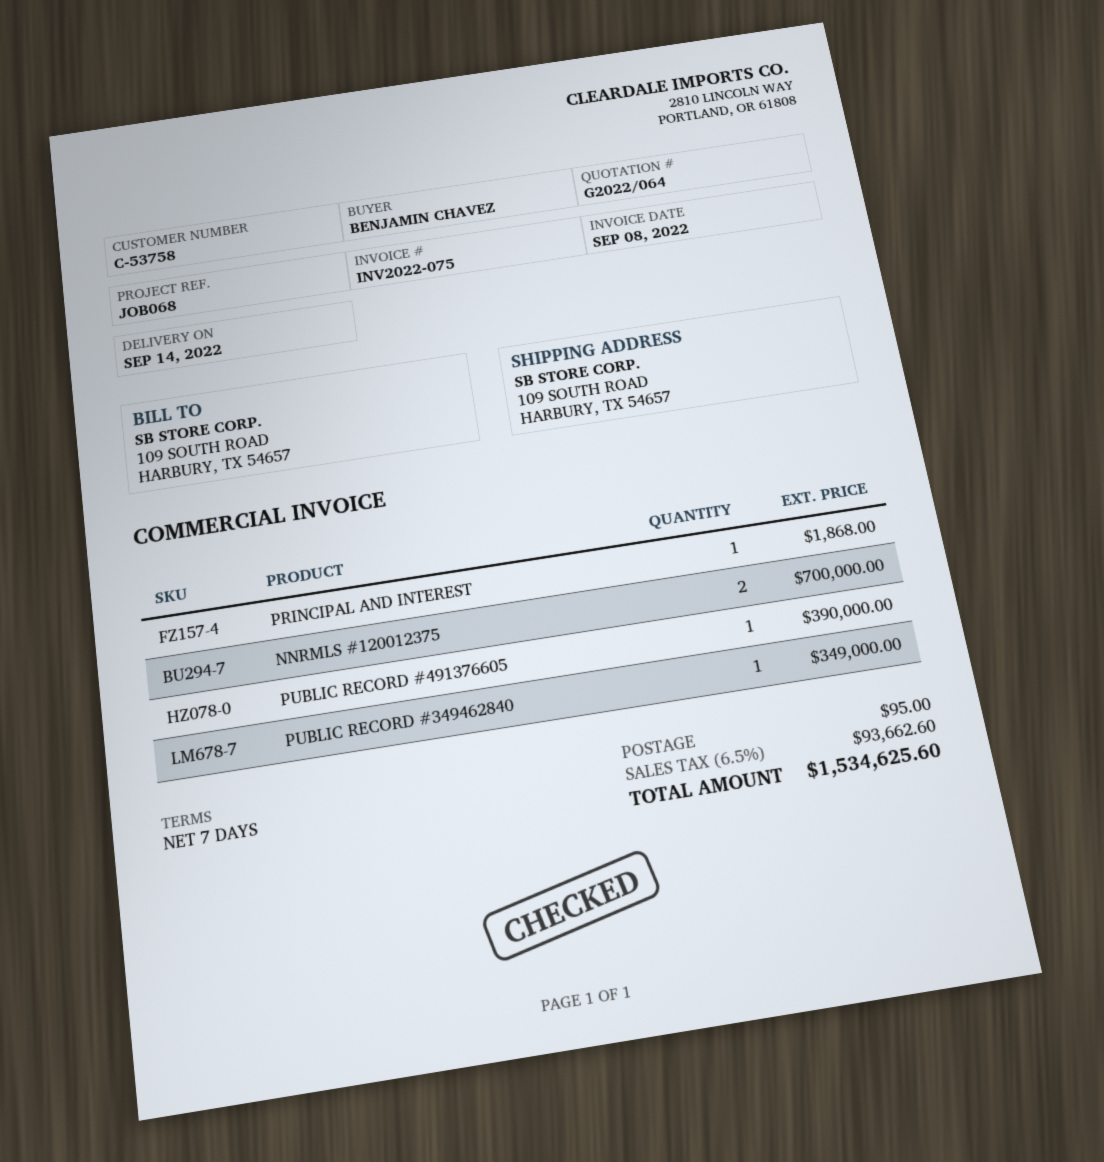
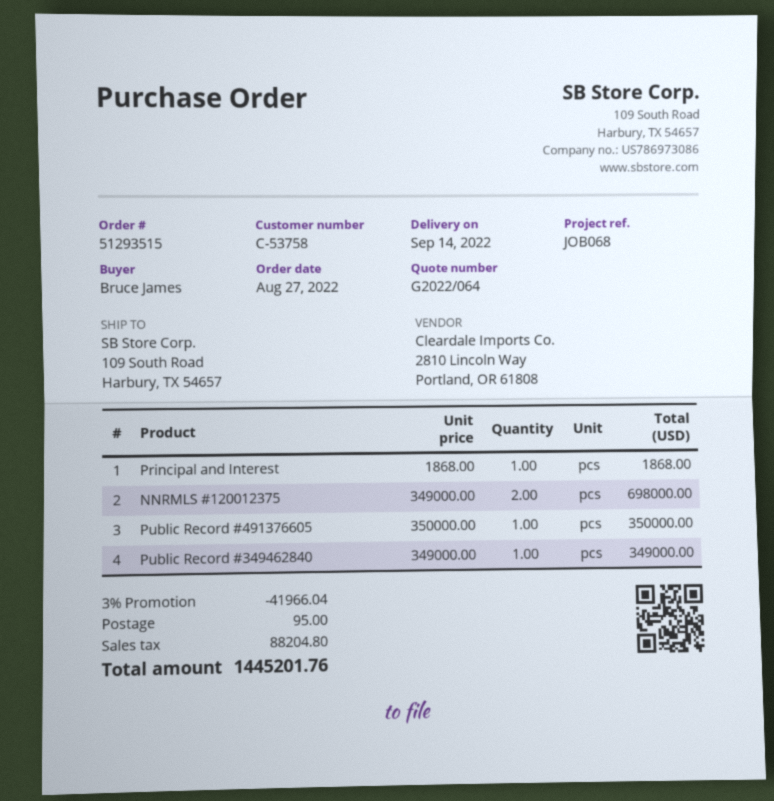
ordered by: BENJAMIN CHAVEZ -> Bruce James
NNRMLS #120012375: 2 for 700000.00 -> 2 for 698000.00
PUBLIC RECORD #491376605: 1 for 390000.00 -> 1 for 350000.00
discount: none -> 3% = 41966.04
tax: 93662.60 -> 88204.80
total: 1534625.60 -> 1445201.76

